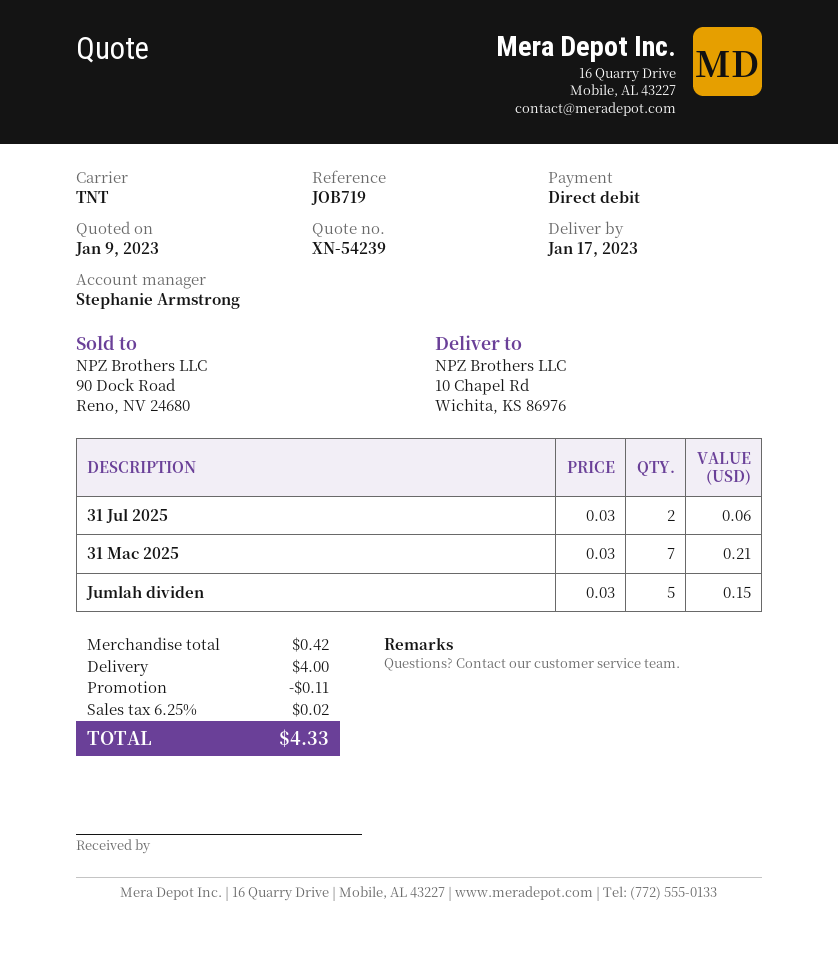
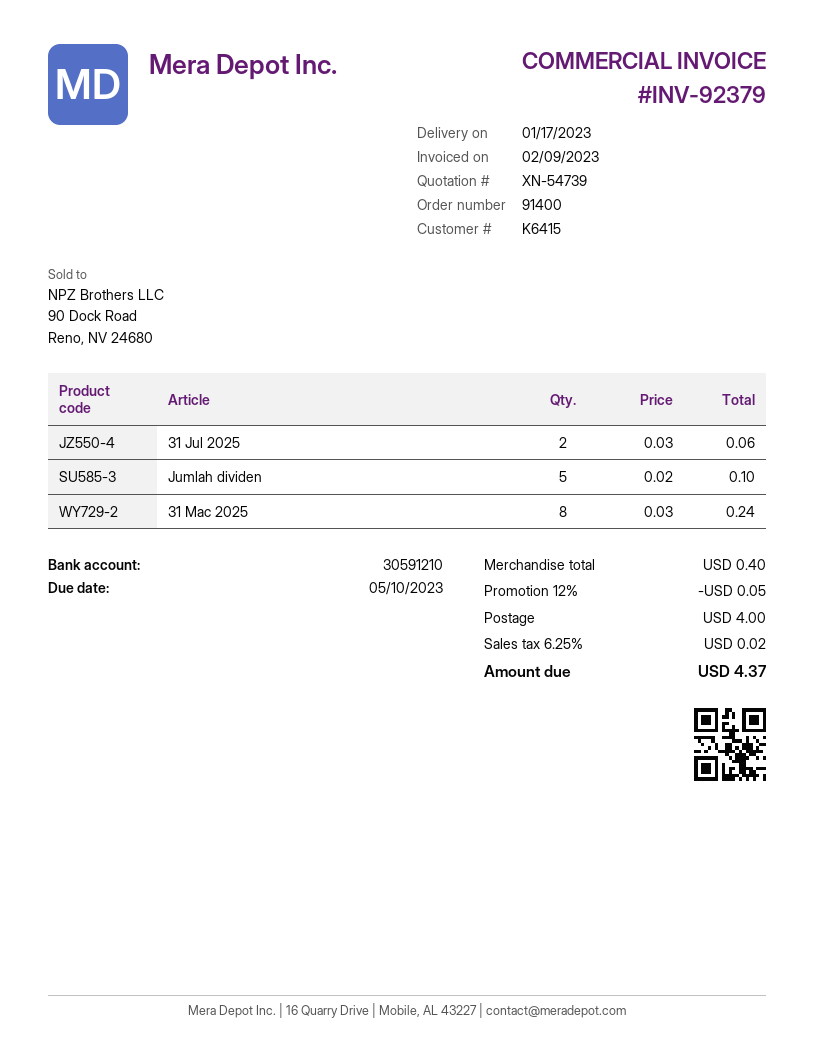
quote number: XN-54239 -> XN-54739
31 Mac 2025: 7 x 0.03 = 0.21 -> 8 x 0.03 = 0.24
Jumlah dividen: 5 x 0.03 = 0.15 -> 5 x 0.02 = 0.10
subtotal: 0.42 -> 0.40
discount: 0.11 -> 0.05
total: 4.33 -> 4.37

